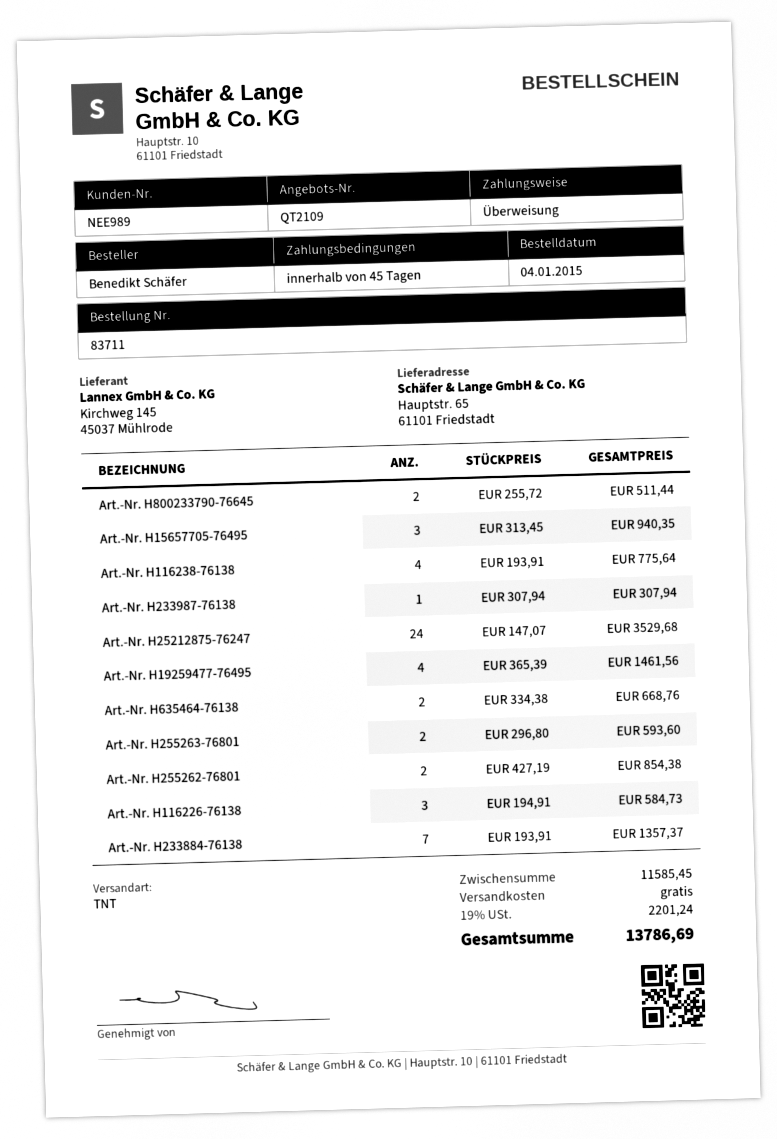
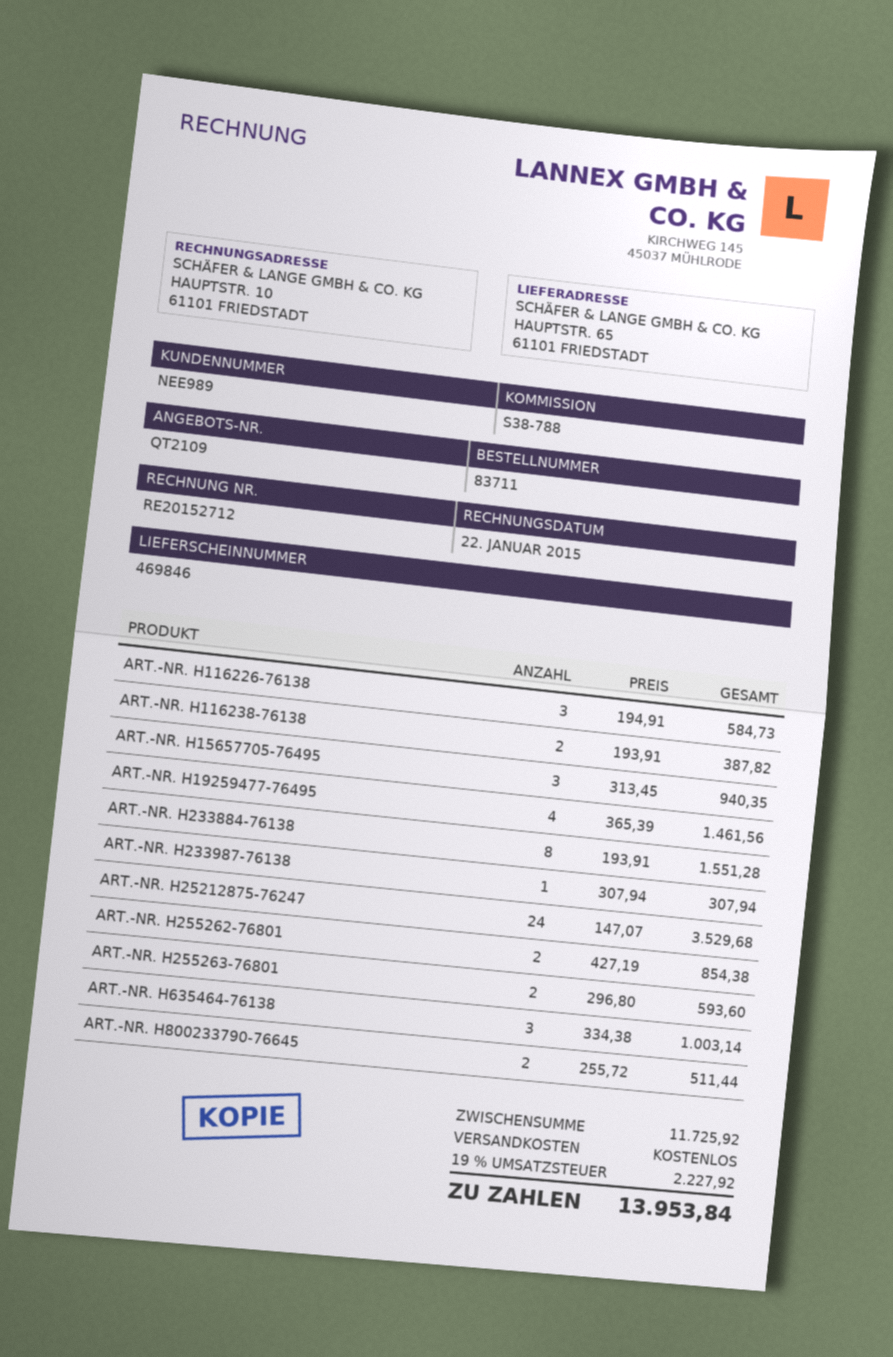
Art.-Nr. H116238-76138: 4 x 193.91 = 775.64 -> 2 x 193.91 = 387.82
Art.-Nr. H635464-76138: 2 x 334.38 = 668.76 -> 3 x 334.38 = 1003.14
Art.-Nr. H233884-76138: 7 x 193.91 = 1357.37 -> 8 x 193.91 = 1551.28
subtotal: 11585.45 -> 11725.92
tax: 19% = 2201.24 -> 19% = 2227.92
total: 13786.69 -> 13953.84

